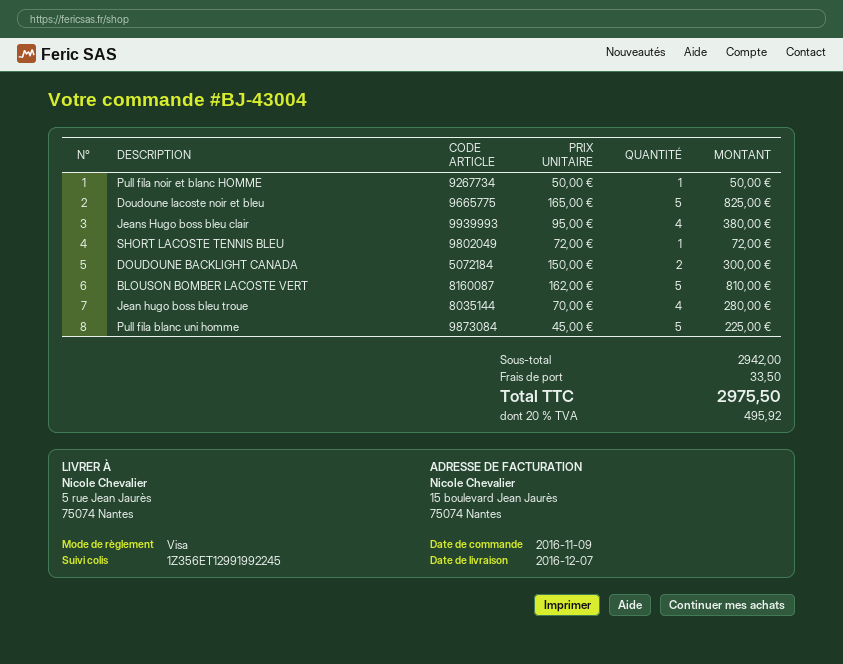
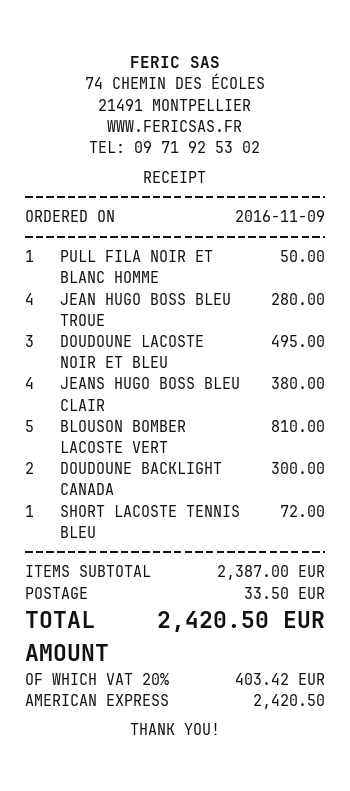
payment method: Visa -> American Express
Doudoune lacoste noir et bleu: 5 for 825.00 -> 3 for 495.00
Pull fila blanc uni homme: 5 for 225.00 -> none
subtotal: 2942.00 -> 2387.00
tax: 20% = 495.92 -> 20% = 403.42
total: 2975.50 -> 2420.50

